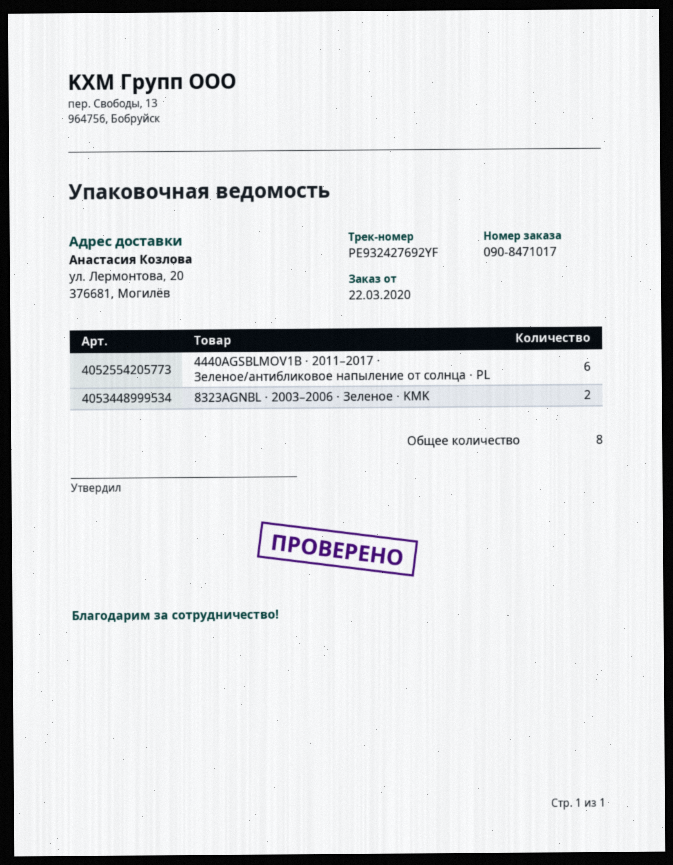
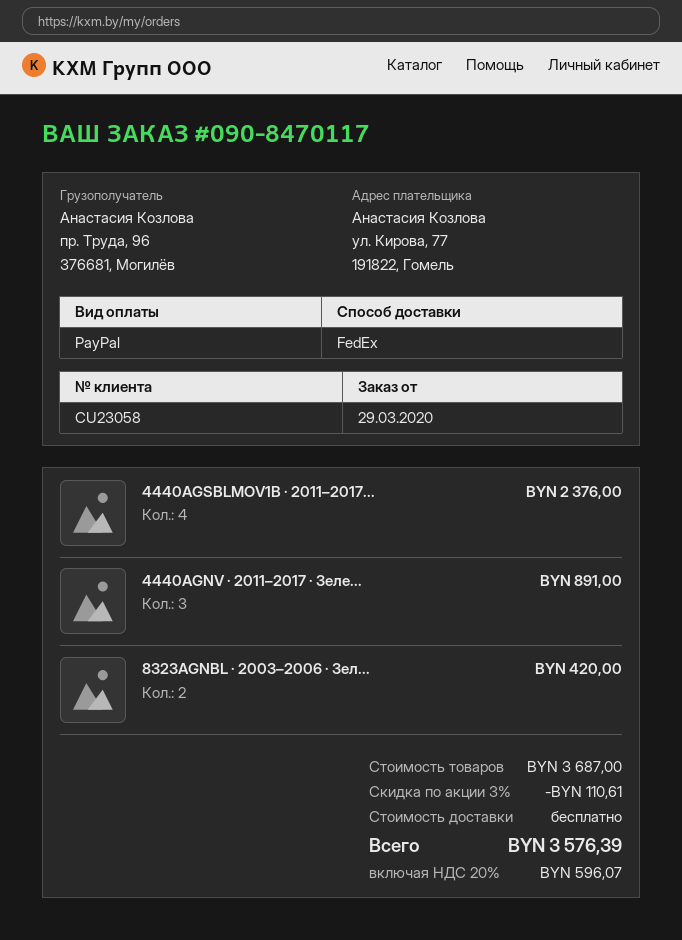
order number: 090-8471017 -> 090-8470117
order date: 2020-03-22 -> 2020-03-29
ship to: ул. Лермонтова, 20, 376681, Могилёв -> пр. Труда, 96, 376681, Могилёв
4440AGSBLMOV1B · 2011–2017 · Зеленое/антибликовое напыление от солнца · PL: 6 -> 4
4440AGNV · 2011–2017 · Зеле...: none -> 3

